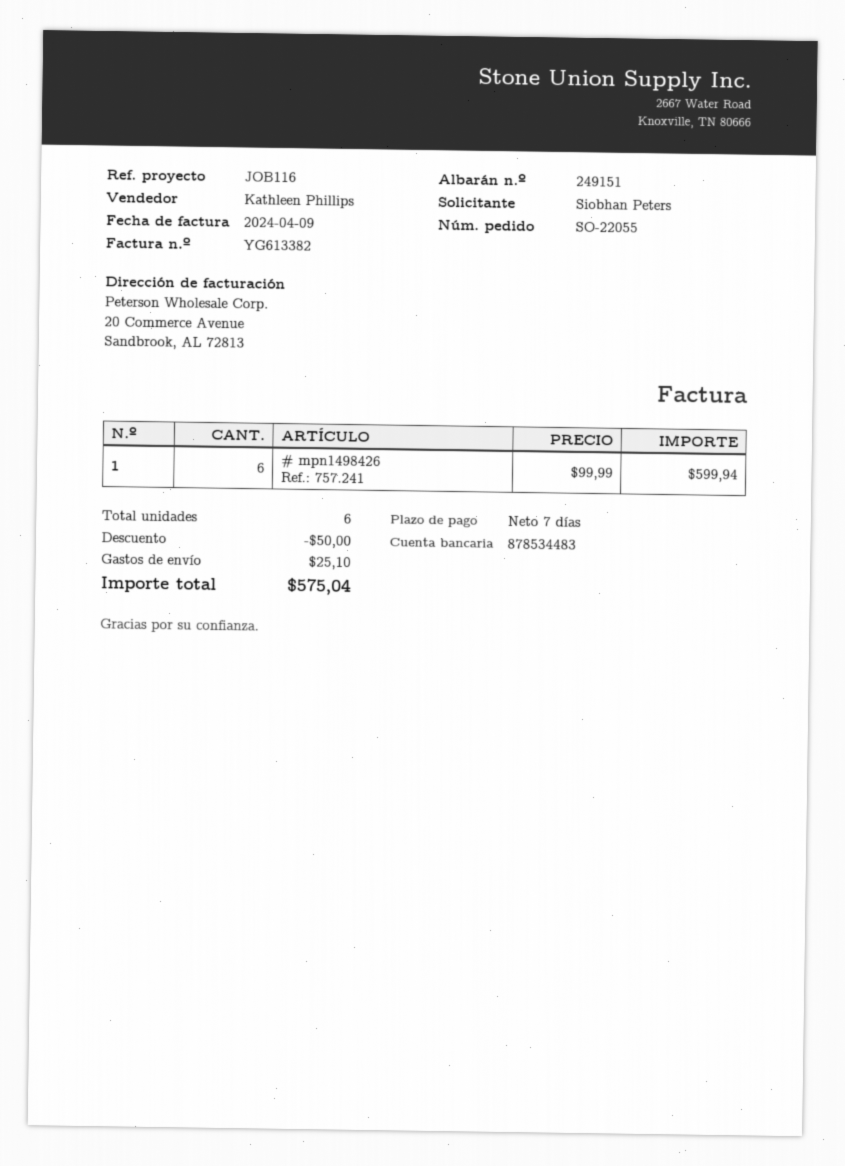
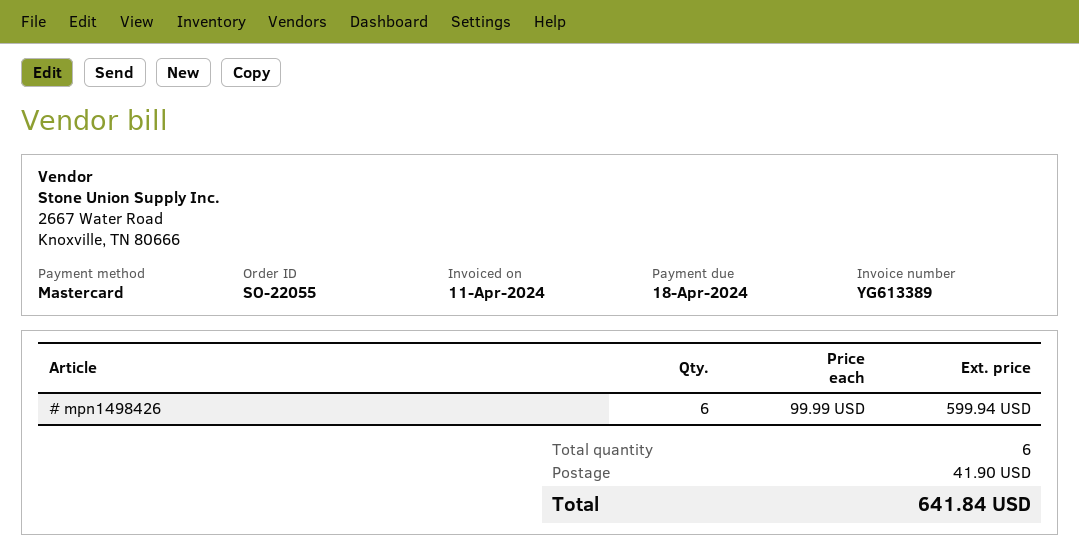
invoice number: YG613382 -> YG613389
invoice date: 2024-04-09 -> 2024-04-11
discount: 50.00 -> none
shipping: 25.10 -> 41.90
total: 575.04 -> 641.84

